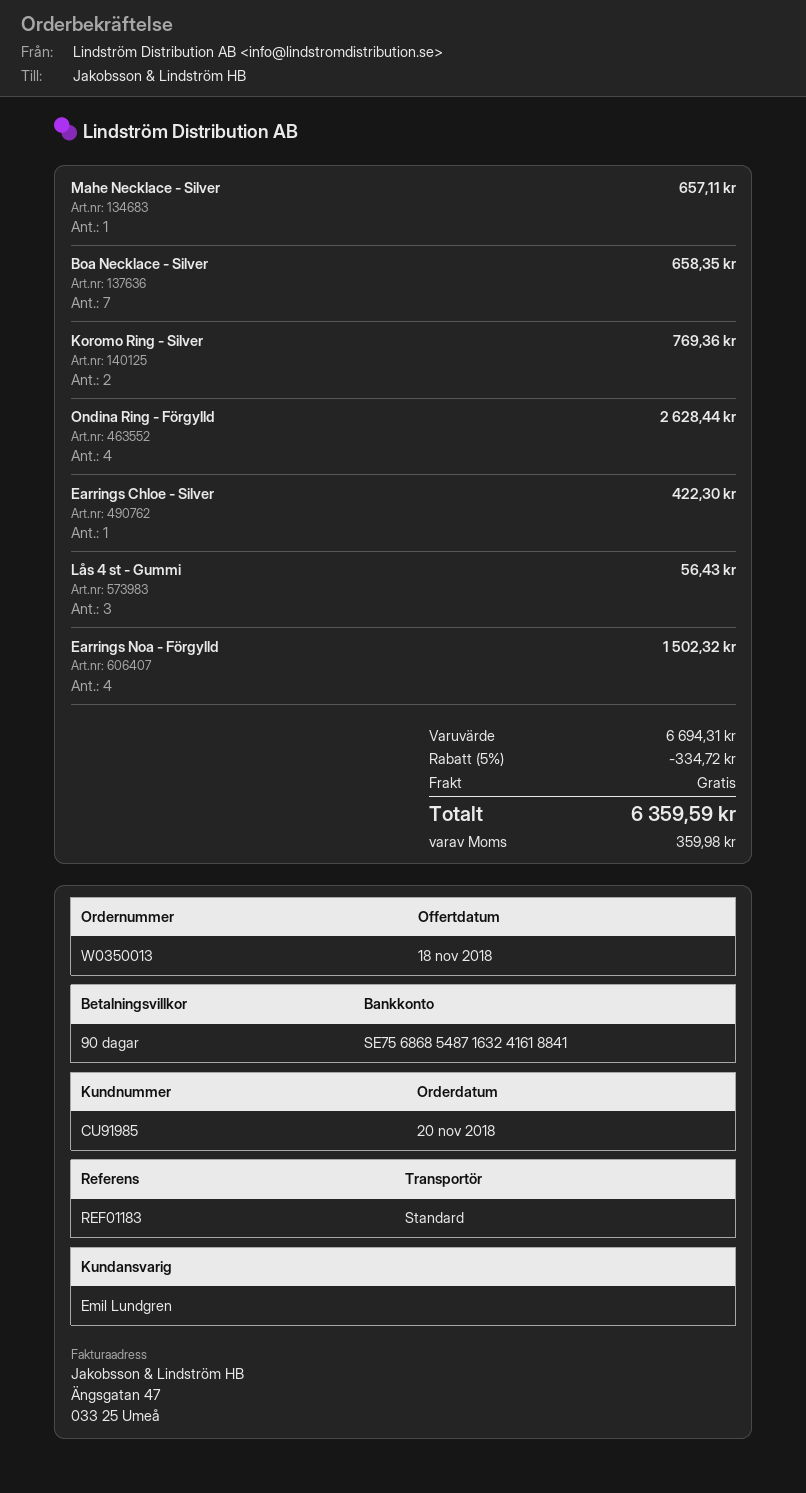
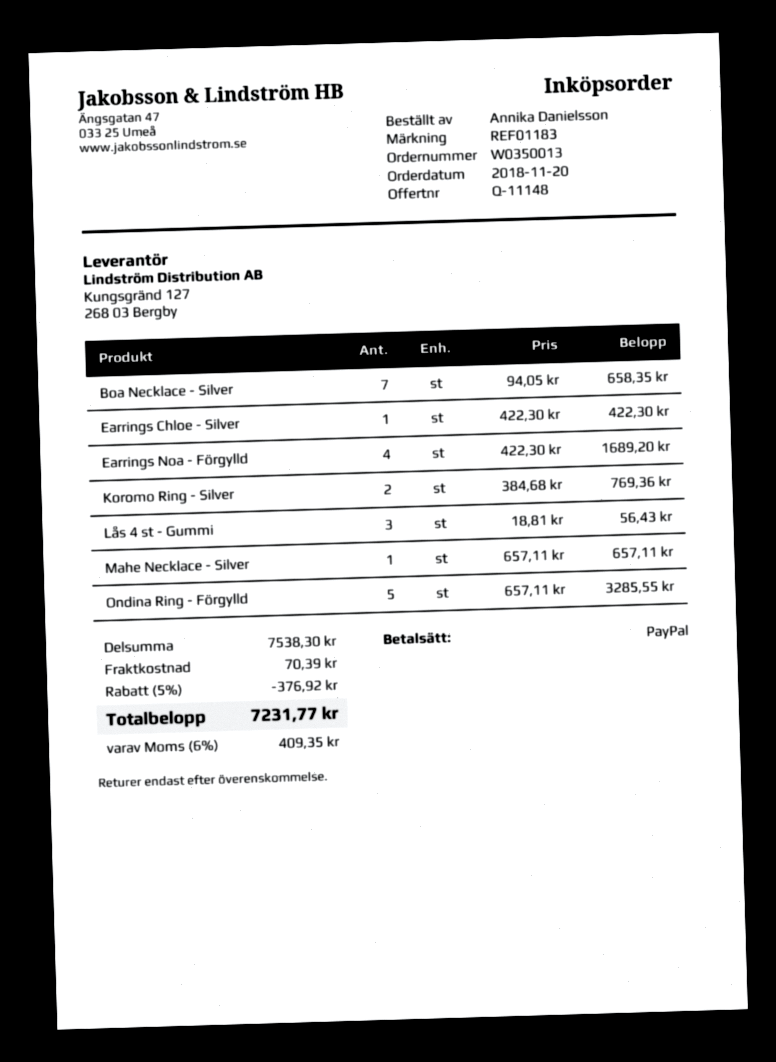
Ondina Ring - Förgylld: 4 for 2628.44 -> 5 for 3285.55
Earrings Noa - Förgylld: 4 for 1502.32 -> 4 for 1689.20
subtotal: 6694.31 -> 7538.30
discount: 5% = 334.72 -> 5% = 376.92
shipping: 0.00 -> 70.39
tax: 359.98 -> 409.35
total: 6359.59 -> 7231.77

